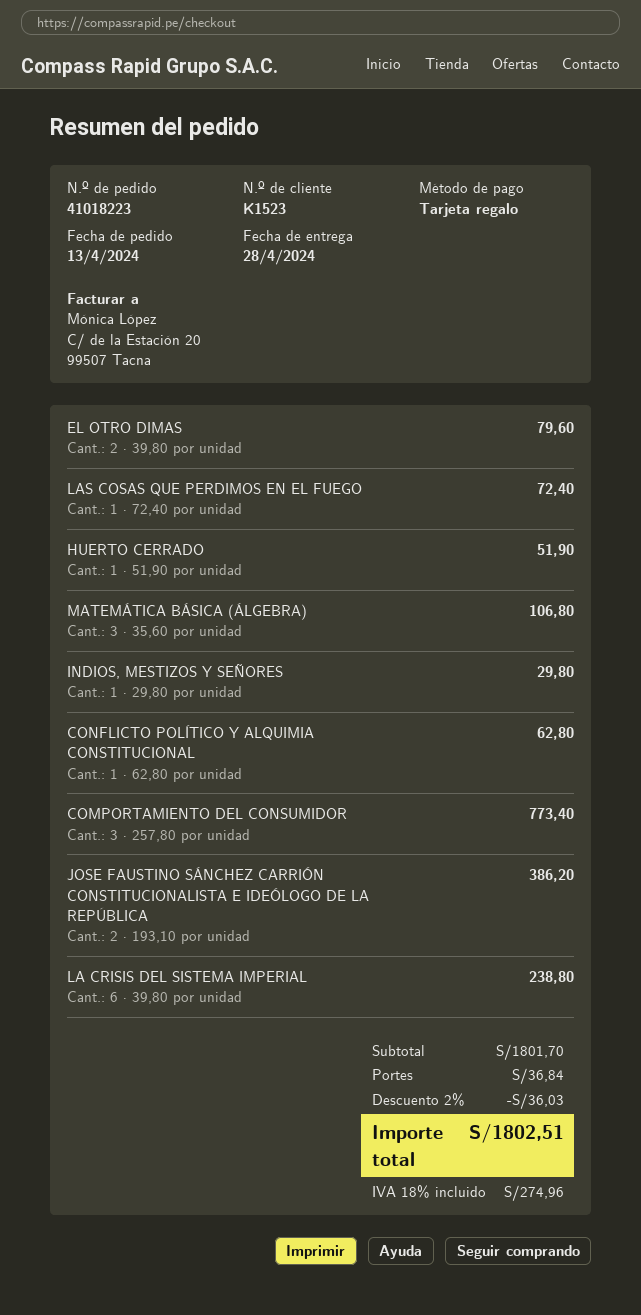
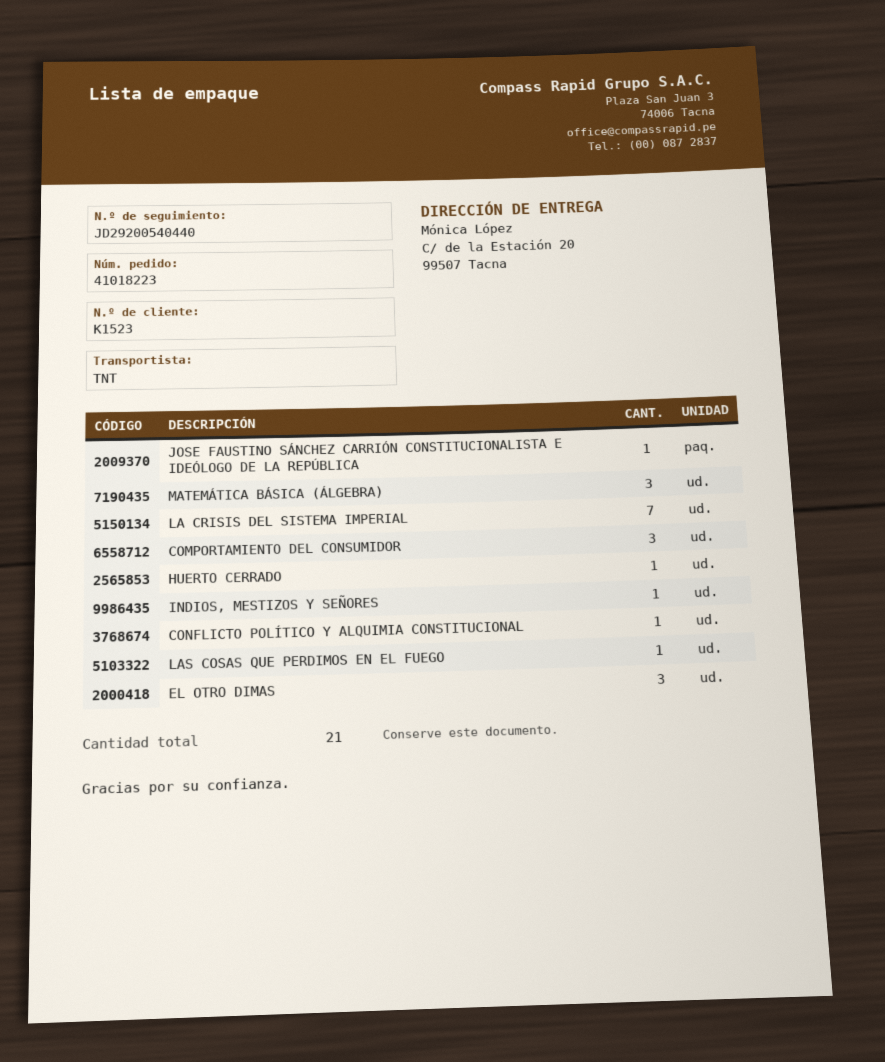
EL OTRO DIMAS: 2 -> 3
JOSE FAUSTINO SÁNCHEZ CARRIÓN CONSTITUCIONALISTA E IDEÓLOGO DE LA REPÚBLICA: 2 -> 1
LA CRISIS DEL SISTEMA IMPERIAL: 6 -> 7

